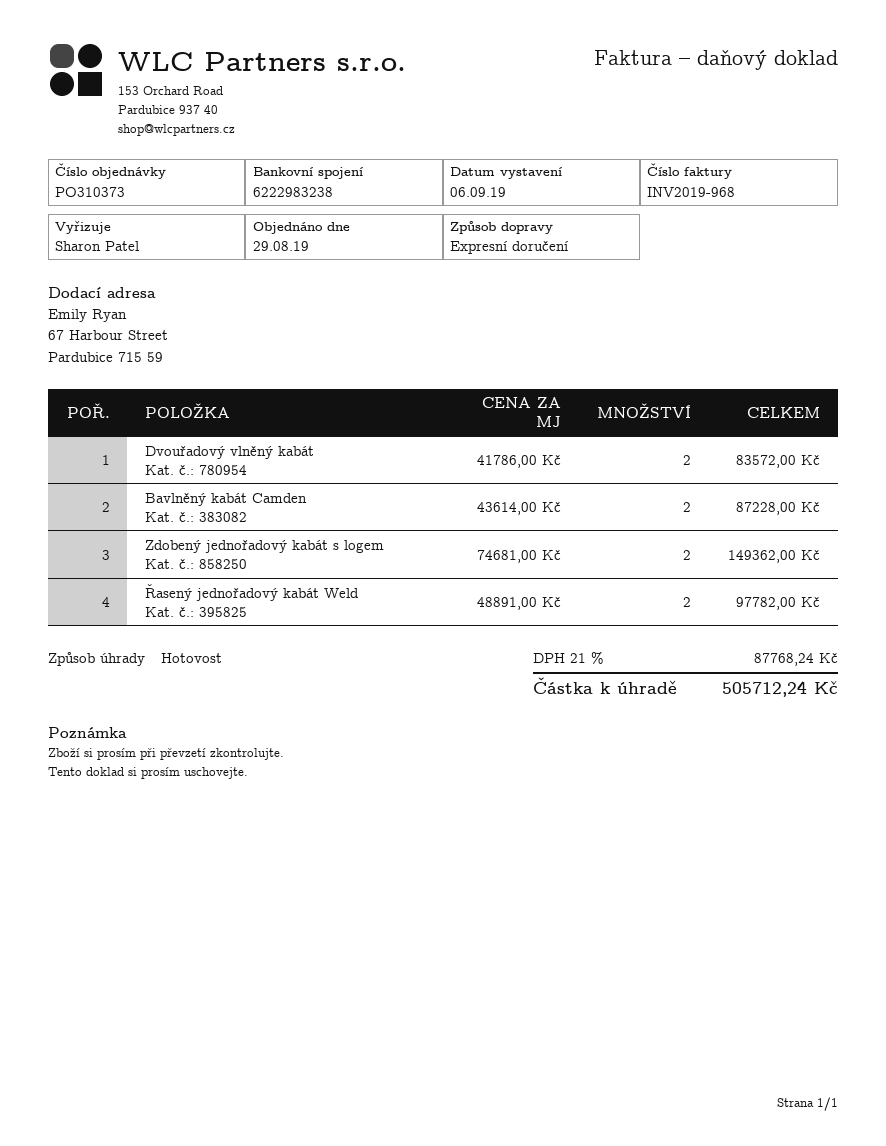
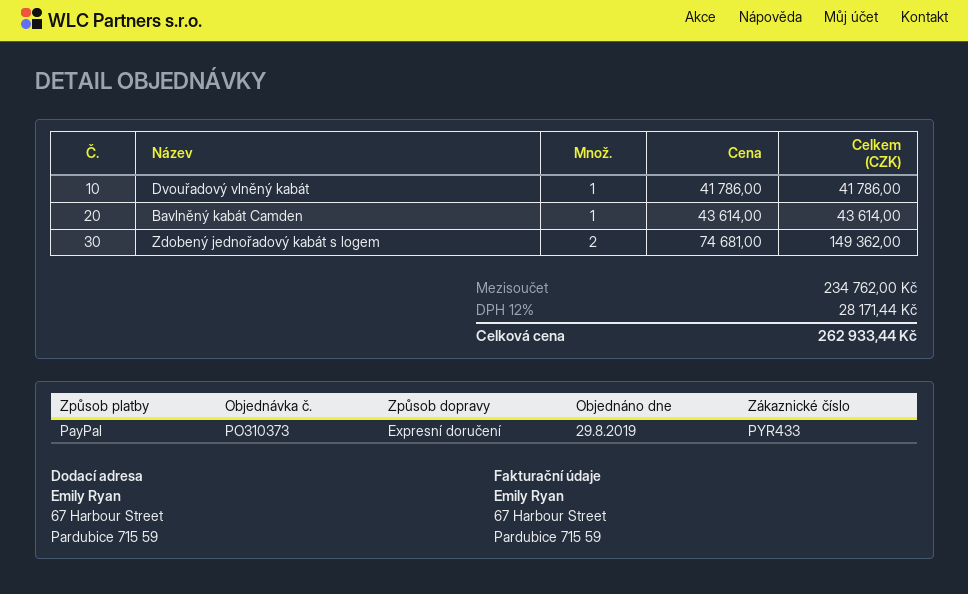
payment method: cash -> PayPal
Dvouřadový vlněný kabát: 2 x 41786.00 = 83572.00 -> 1 x 41786.00 = 41786.00
Bavlněný kabát Camden: 2 x 43614.00 = 87228.00 -> 1 x 43614.00 = 43614.00
Řasený jednořadový kabát Weld: 2 x 48891.00 = 97782.00 -> none
tax: 21% = 87768.24 -> 12% = 28171.44
total: 505712.24 -> 262933.44

